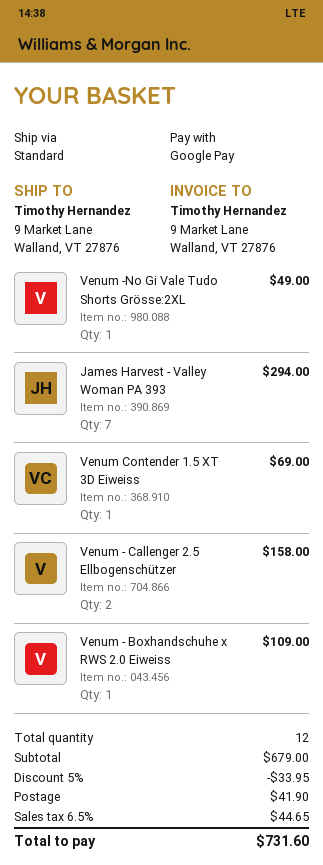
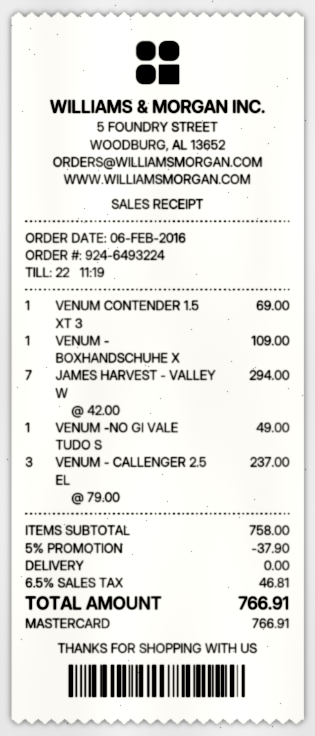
payment method: Google Pay -> Mastercard
Venum - Callenger 2.5 Ellbogenschützer: 2 for 158.00 -> 3 for 237.00
subtotal: 679.00 -> 758.00
discount: 5% = 33.95 -> 5% = 37.90
shipping: 41.90 -> 0.00
tax: 6.5% = 44.65 -> 6.5% = 46.81
total: 731.60 -> 766.91

